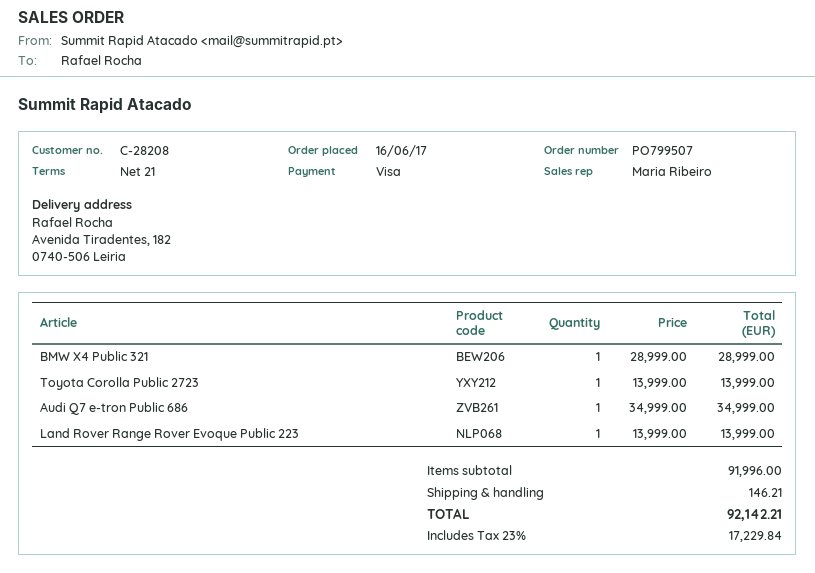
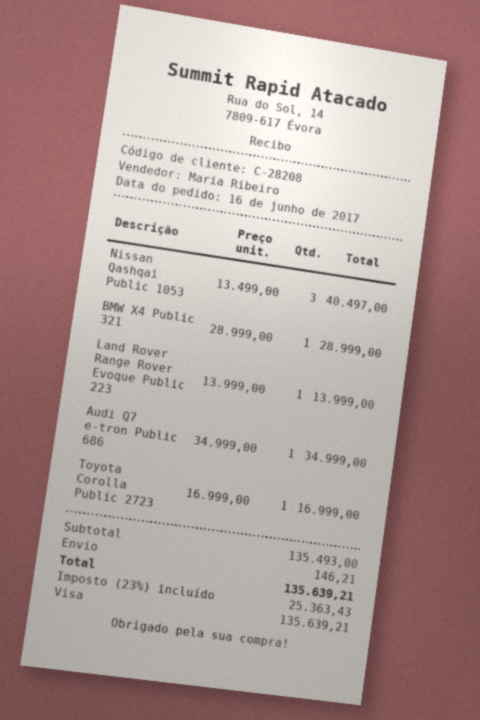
Toyota Corolla Public 2723: 1 x 13999.00 = 13999.00 -> 1 x 16999.00 = 16999.00
Nissan Qashqai Public 1053: none -> 3 x 13499.00 = 40497.00
subtotal: 91996.00 -> 135493.00
tax: 23% = 17229.84 -> 23% = 25363.43
total: 92142.21 -> 135639.21

